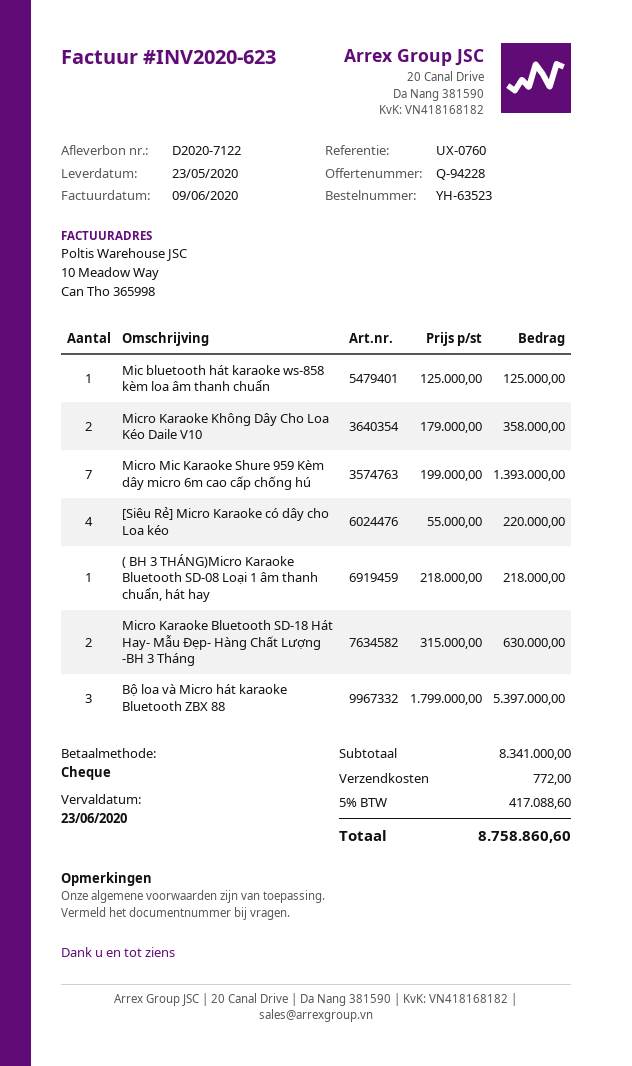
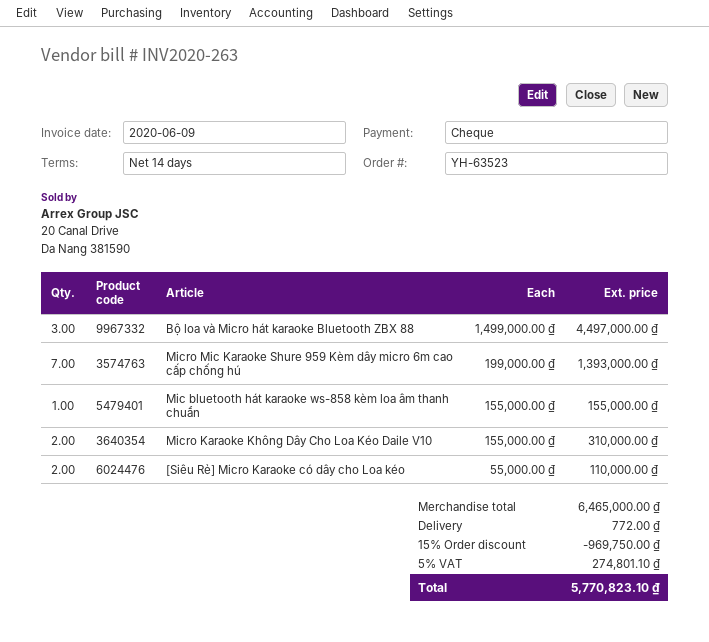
invoice number: INV2020-623 -> INV2020-263
Mic bluetooth hát karaoke ws-858 kèm loa âm thanh chuẩn: 1 x 125000.00 = 125000.00 -> 1 x 155000.00 = 155000.00
Micro Karaoke Không Dây Cho Loa Kéo Daile V10: 2 x 179000.00 = 358000.00 -> 2 x 155000.00 = 310000.00
[Siêu Rẻ] Micro Karaoke có dây cho Loa kéo: 4 x 55000.00 = 220000.00 -> 2 x 55000.00 = 110000.00
( BH 3 THÁNG)Micro Karaoke Bluetooth SD-08 Loại 1 âm thanh chuẩn, hát hay: 1 x 218000.00 = 218000.00 -> none
Micro Karaoke Bluetooth SD-18 Hát Hay- Mẫu Đẹp- Hàng Chất Lượng -BH 3 Tháng: 2 x 315000.00 = 630000.00 -> none
Bộ loa và Micro hát karaoke Bluetooth ZBX 88: 3 x 1799000.00 = 5397000.00 -> 3 x 1499000.00 = 4497000.00
subtotal: 8341000.00 -> 6465000.00
discount: none -> 15% = 969750.00
tax: 5% = 417088.60 -> 5% = 274801.10
total: 8758860.60 -> 5770823.10

